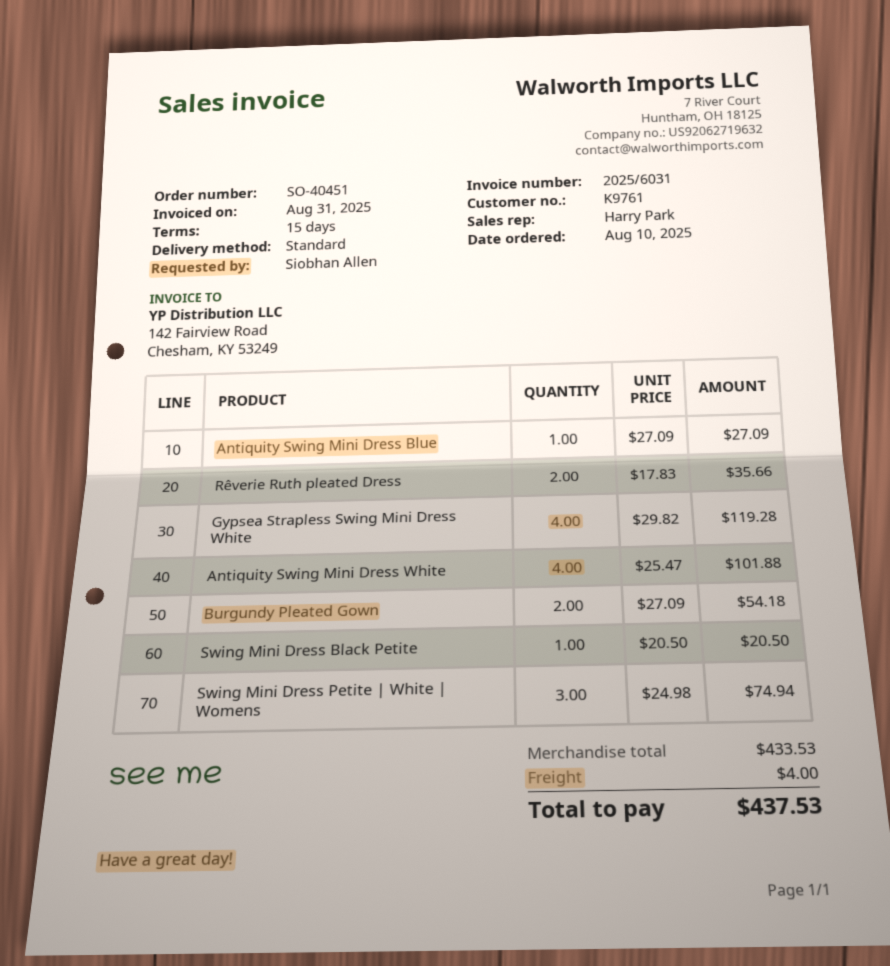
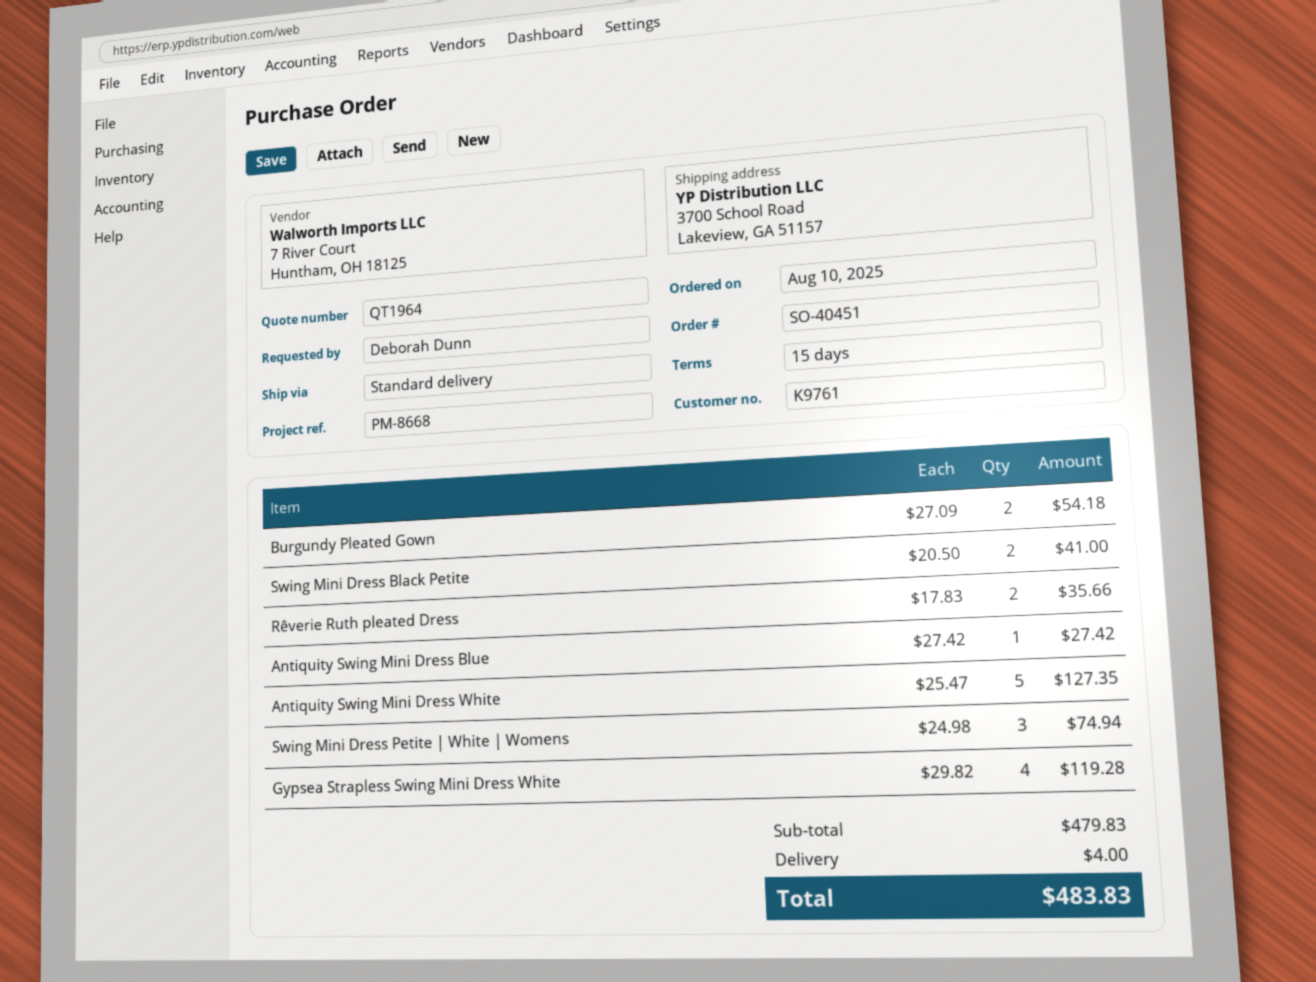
ordered by: Siobhan Allen -> Deborah Dunn
Antiquity Swing Mini Dress Blue: 1 x 27.09 = 27.09 -> 1 x 27.42 = 27.42
Antiquity Swing Mini Dress White: 4 x 25.47 = 101.88 -> 5 x 25.47 = 127.35
Swing Mini Dress Black Petite: 1 x 20.50 = 20.50 -> 2 x 20.50 = 41.00
subtotal: 433.53 -> 479.83
total: 437.53 -> 483.83

